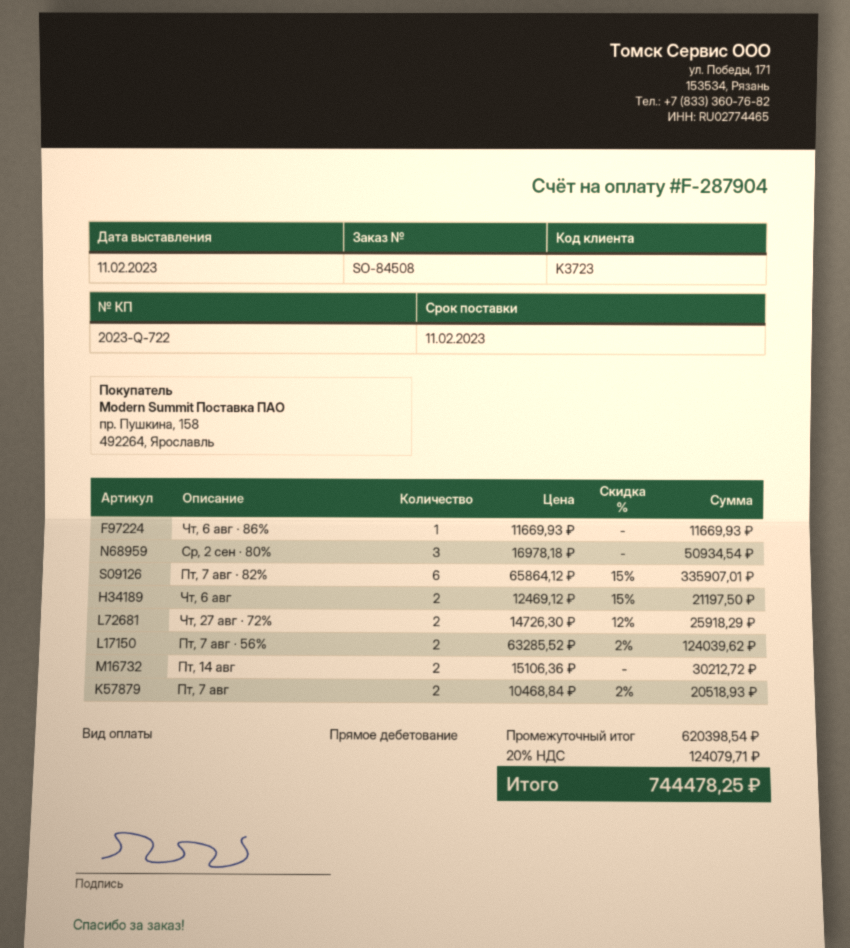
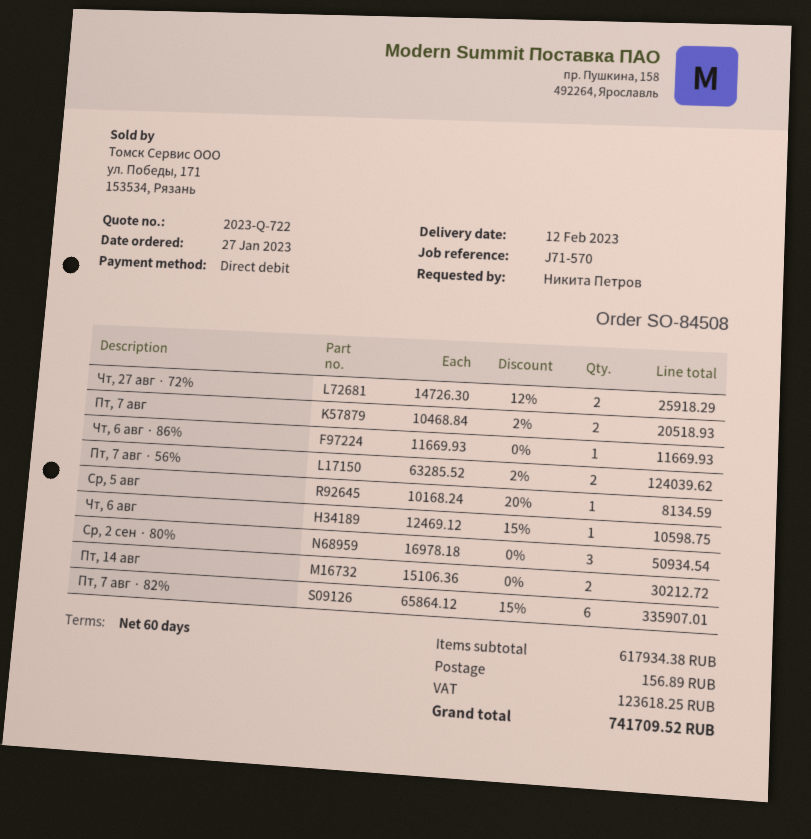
delivery date: 2023-02-11 -> 2023-02-12
Чт, 6 авг: 2 x 12469.12 - 15% = 21197.50 -> 1 x 12469.12 - 15% = 10598.75
Ср, 5 авг: none -> 1 x 10168.24 - 20% = 8134.59
subtotal: 620398.54 -> 617934.38
shipping: none -> 156.89
tax: 124079.71 -> 123618.25
total: 744478.25 -> 741709.52

